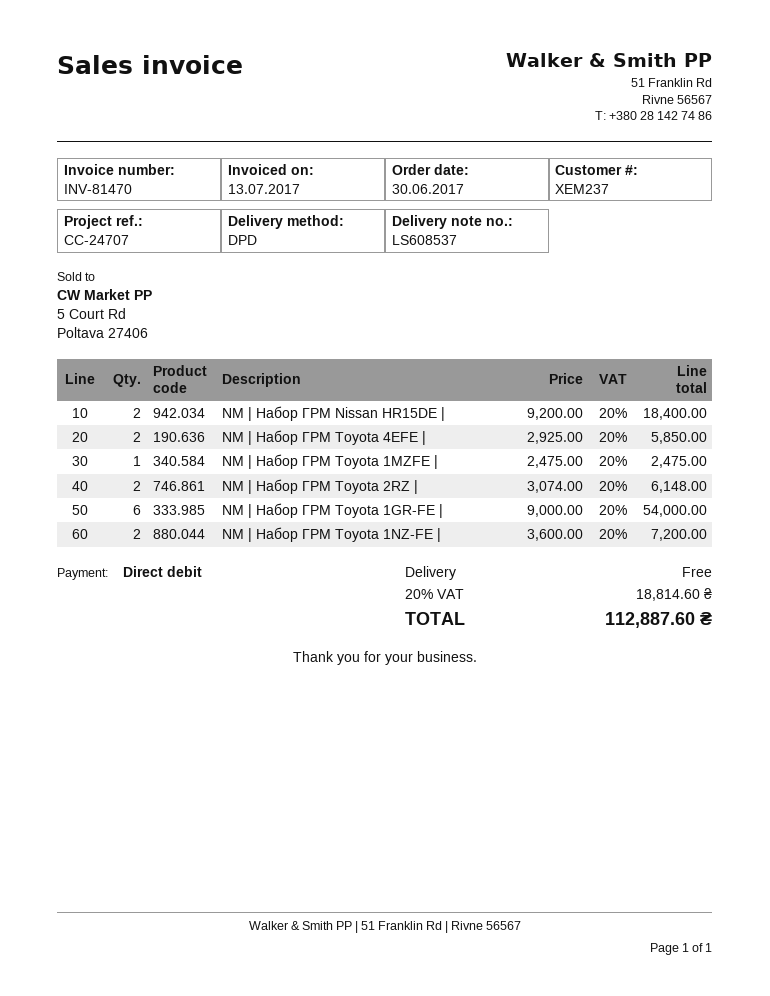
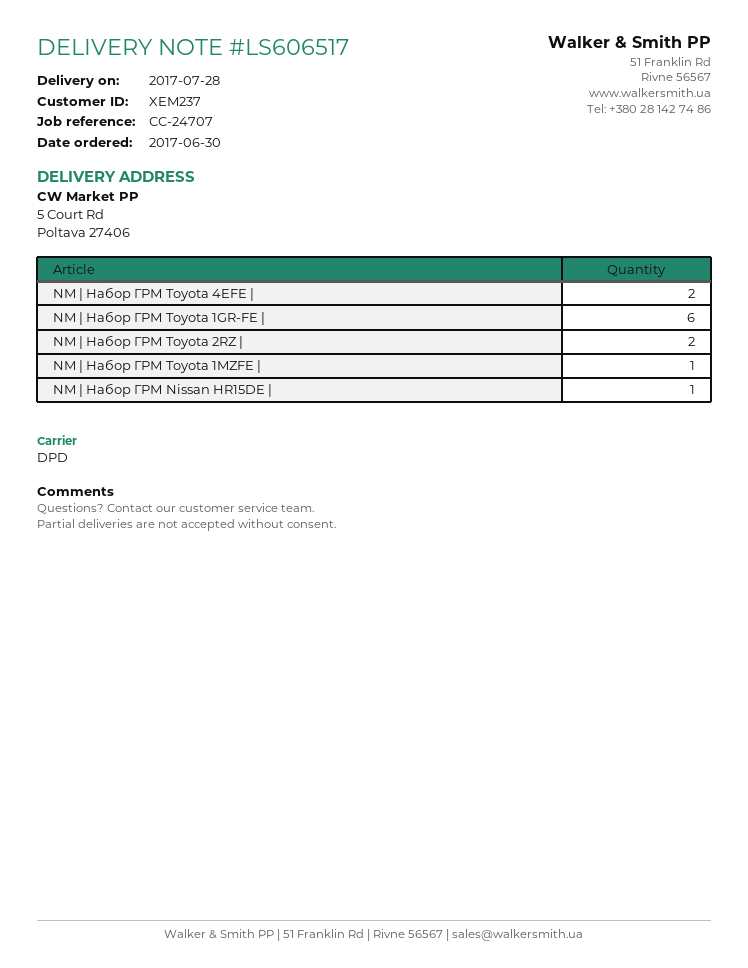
delivery note number: LS608537 -> LS606517
NM | Набор ГРМ Nissan HR15DE |: 2 -> 1
NM | Набор ГРМ Toyota 1NZ-FE |: 2 -> none

